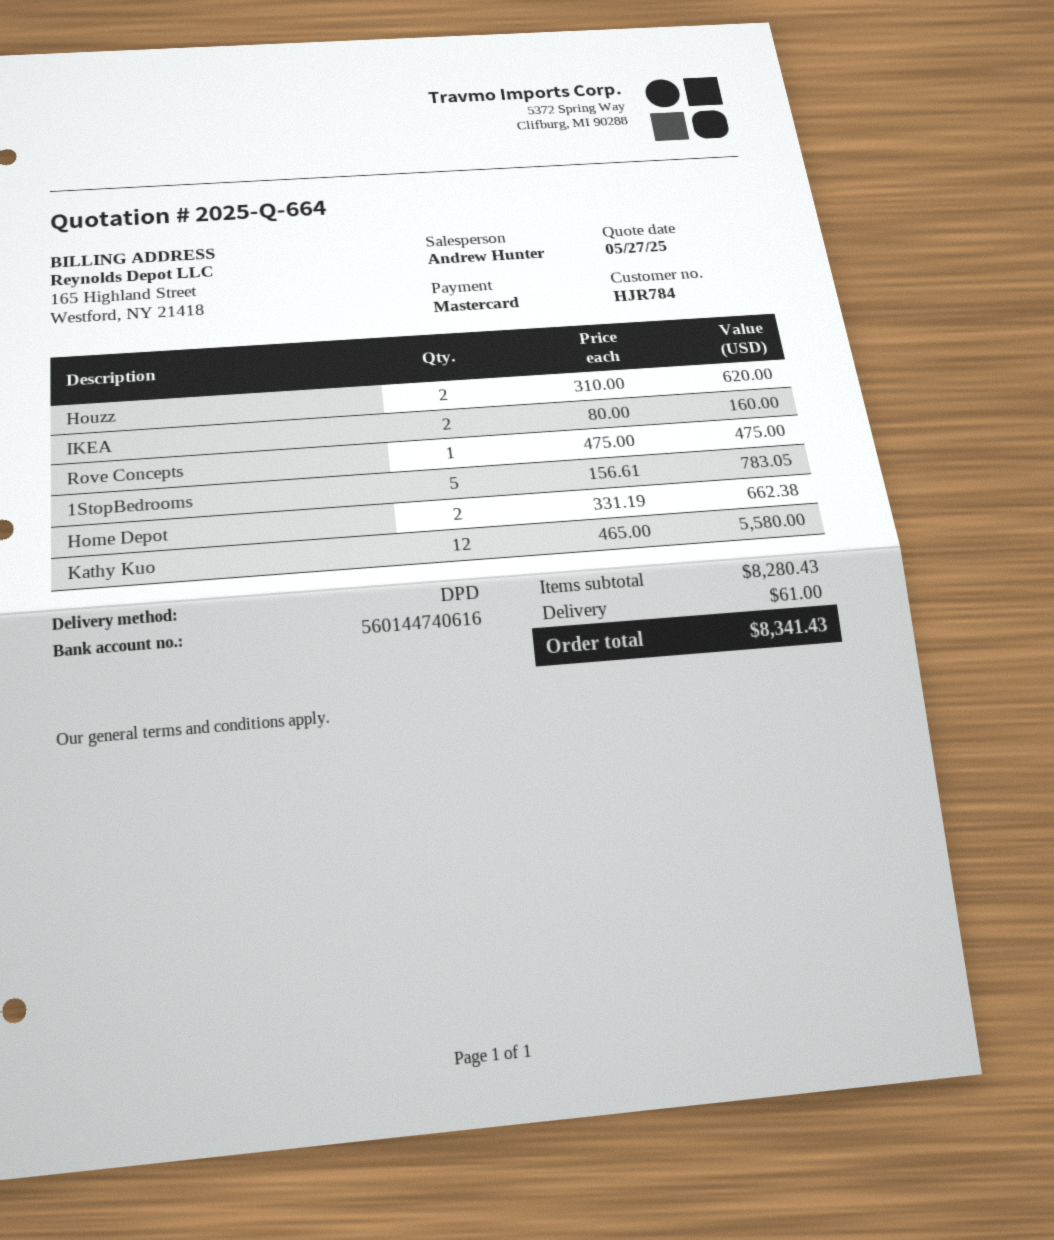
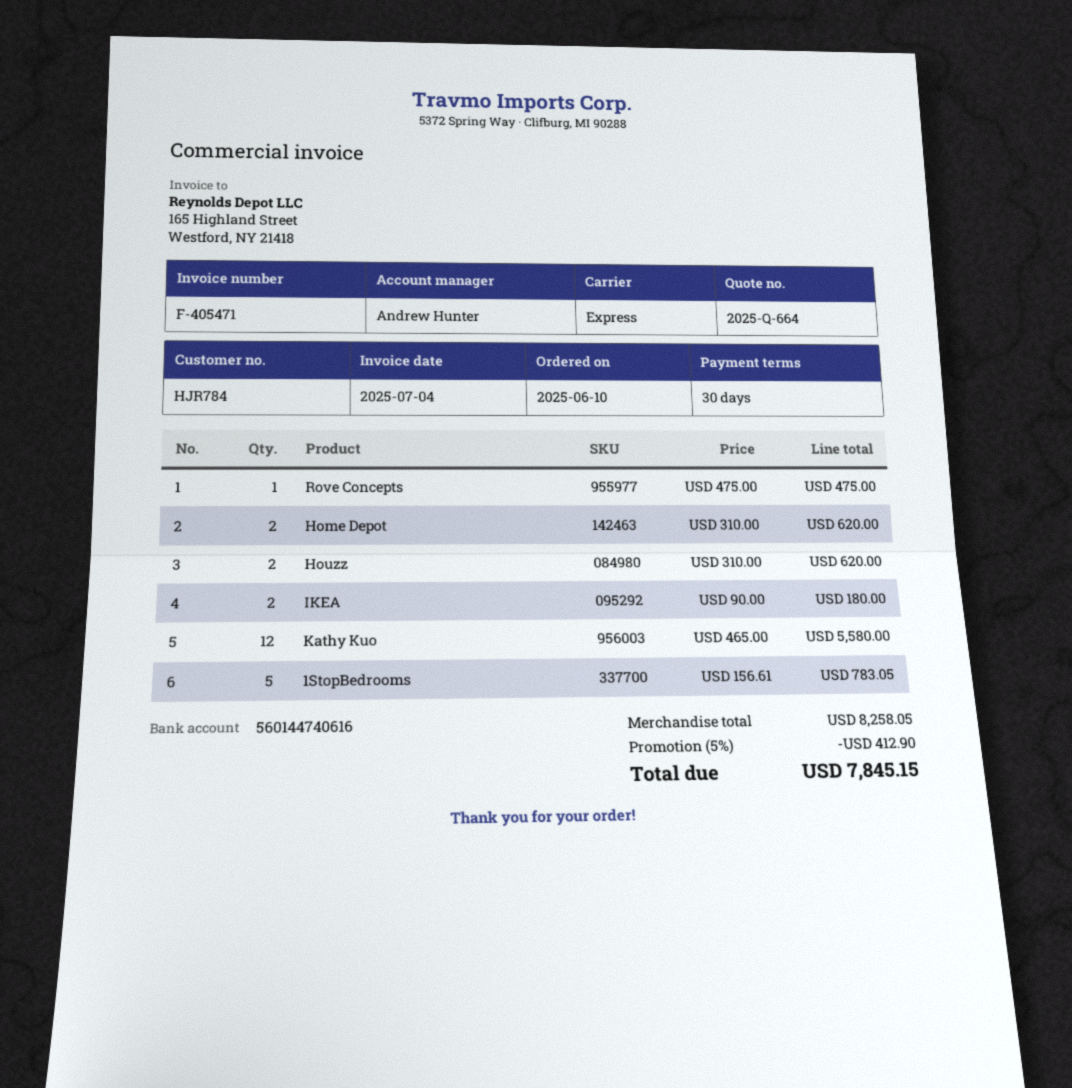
shipping method: DPD -> express
IKEA: 2 x 80.00 = 160.00 -> 2 x 90.00 = 180.00
Home Depot: 2 x 331.19 = 662.38 -> 2 x 310.00 = 620.00
subtotal: 8280.43 -> 8258.05
discount: none -> 5% = 412.90
shipping: 61.00 -> none
total: 8341.43 -> 7845.15

